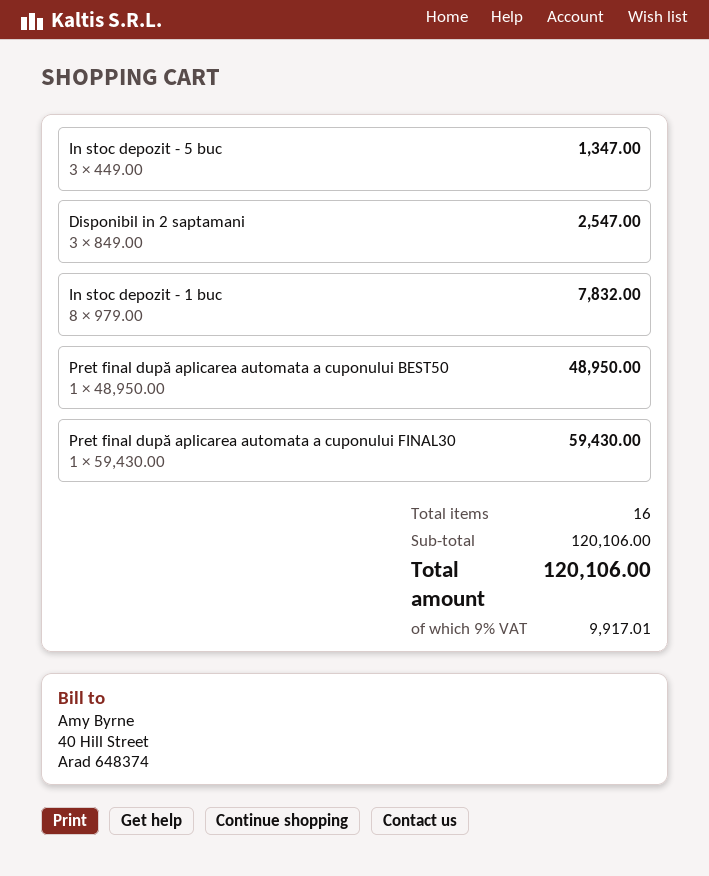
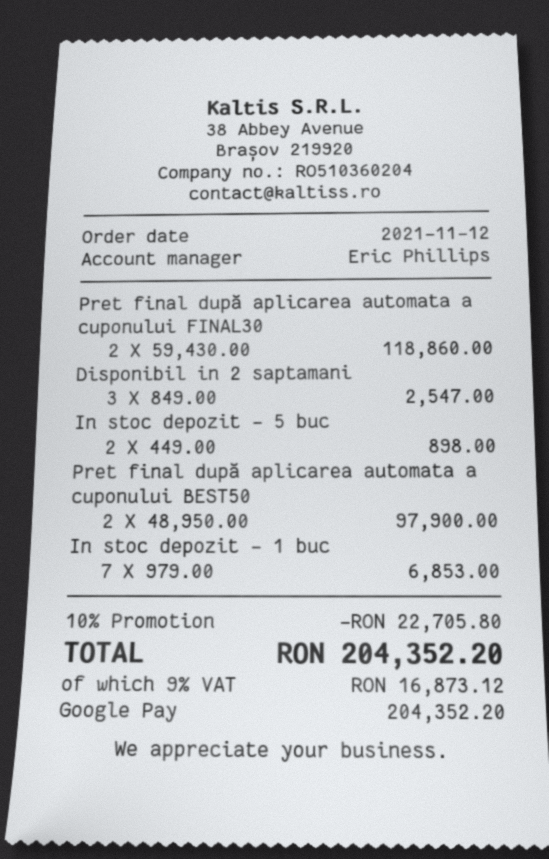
In stoc depozit - 5 buc: 3 x 449.00 = 1347.00 -> 2 x 449.00 = 898.00
In stoc depozit - 1 buc: 8 x 979.00 = 7832.00 -> 7 x 979.00 = 6853.00
Pret final după aplicarea automata a cuponului BEST50: 1 x 48950.00 = 48950.00 -> 2 x 48950.00 = 97900.00
Pret final după aplicarea automata a cuponului FINAL30: 1 x 59430.00 = 59430.00 -> 2 x 59430.00 = 118860.00
discount: none -> 10% = 22705.80
tax: 9% = 9917.01 -> 9% = 16873.12
total: 120106.00 -> 204352.20

